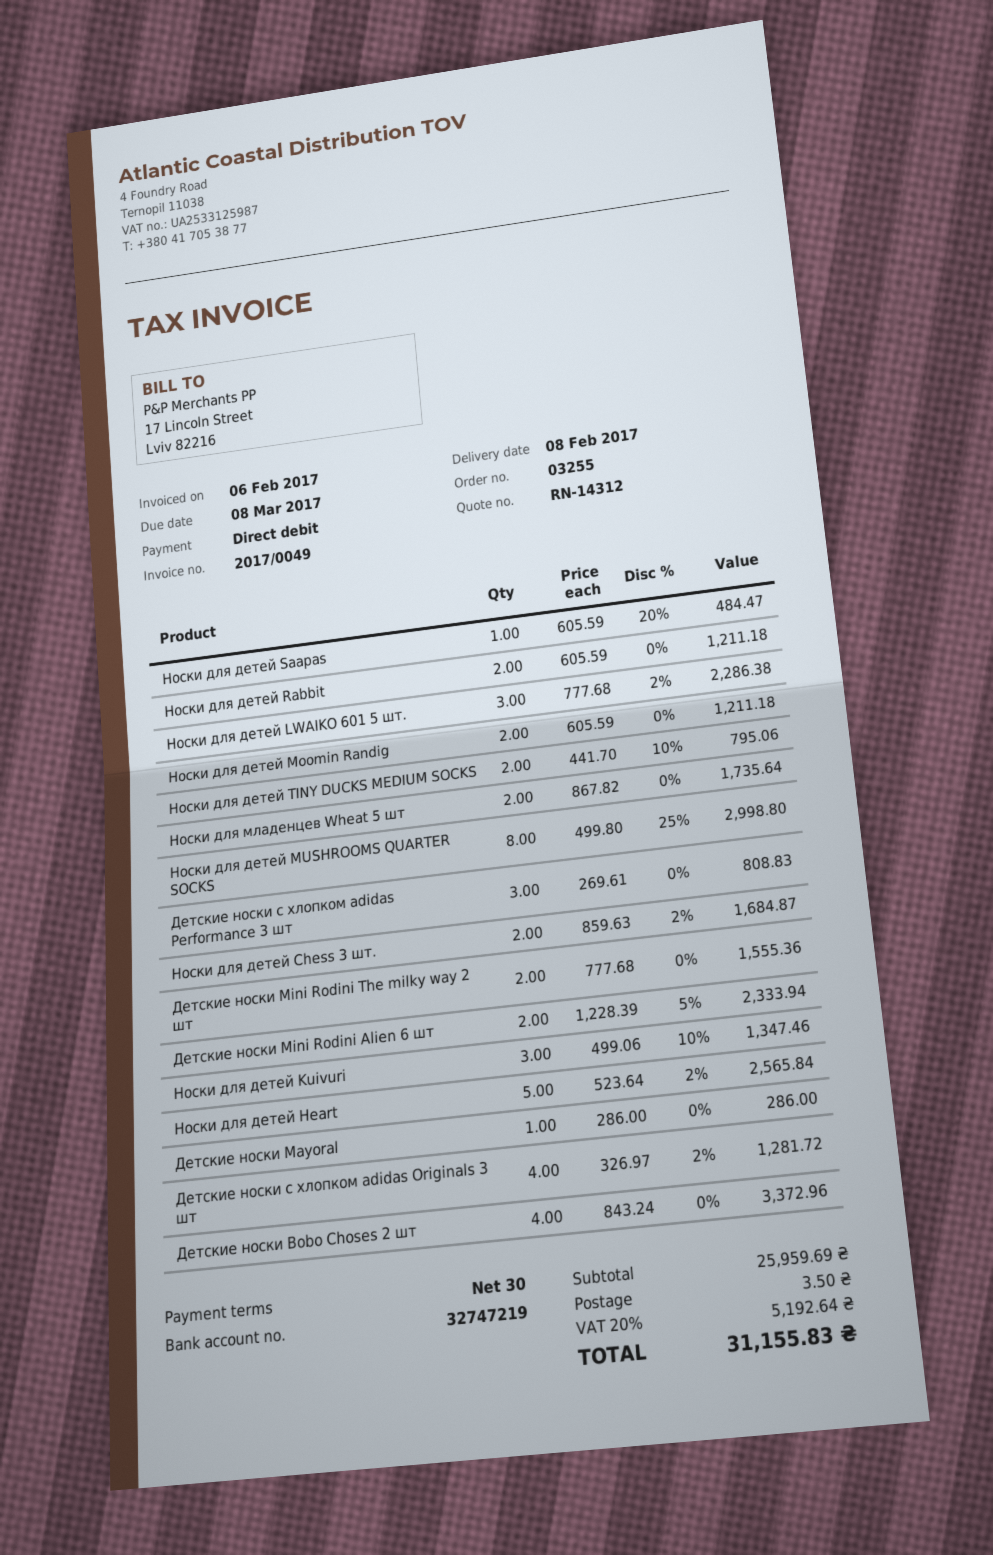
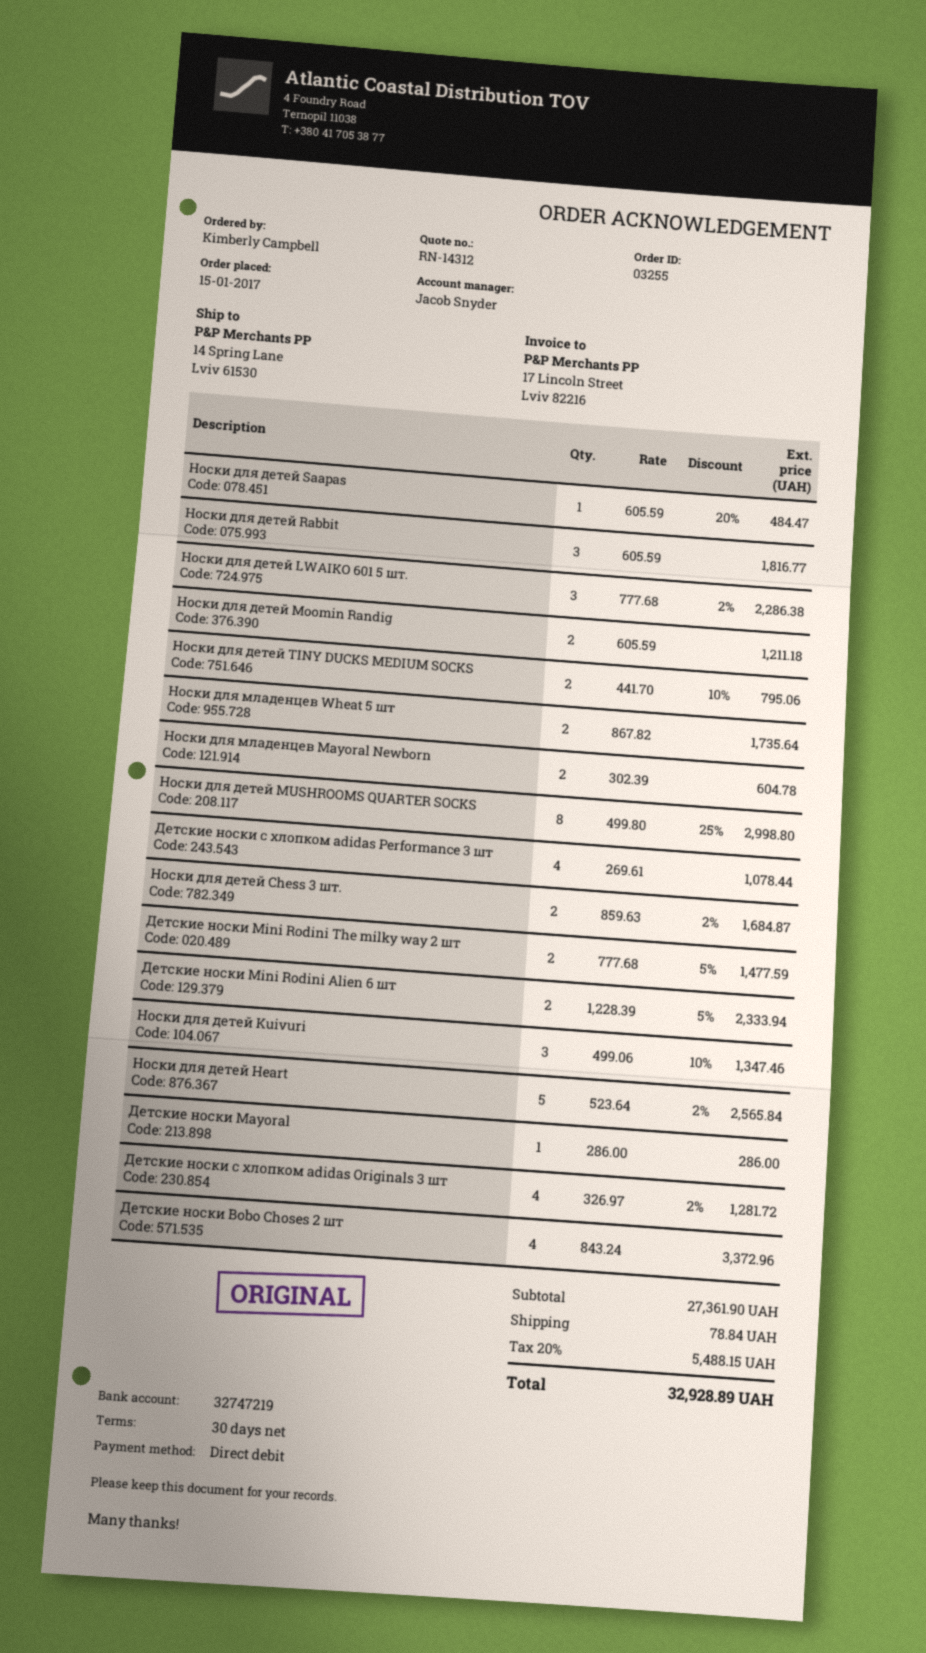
Носки для детей Rabbit: 2 x 605.59 = 1211.18 -> 3 x 605.59 = 1816.77
Детские носки с хлопком adidas Performance 3 шт: 3 x 269.61 = 808.83 -> 4 x 269.61 = 1078.44
Детские носки Mini Rodini The milky way 2 шт: 2 x 777.68 = 1555.36 -> 2 x 777.68 - 5% = 1477.59
Носки для младенцев Mayoral Newborn: none -> 2 x 302.39 = 604.78
subtotal: 25959.69 -> 27361.90
shipping: 3.50 -> 78.84
tax: 20% = 5192.64 -> 20% = 5488.15
total: 31155.83 -> 32928.89

